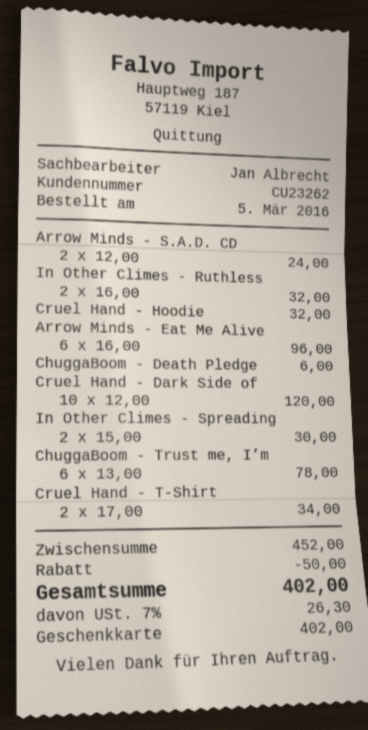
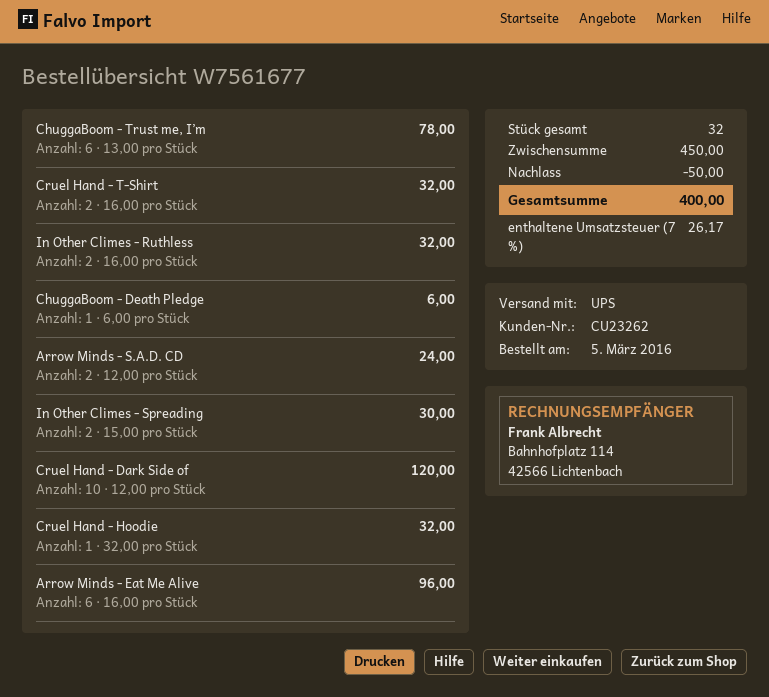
Cruel Hand - T-Shirt: 2 x 17.00 = 34.00 -> 2 x 16.00 = 32.00
subtotal: 452.00 -> 450.00
tax: 7% = 26.30 -> 7% = 26.17
total: 402.00 -> 400.00

